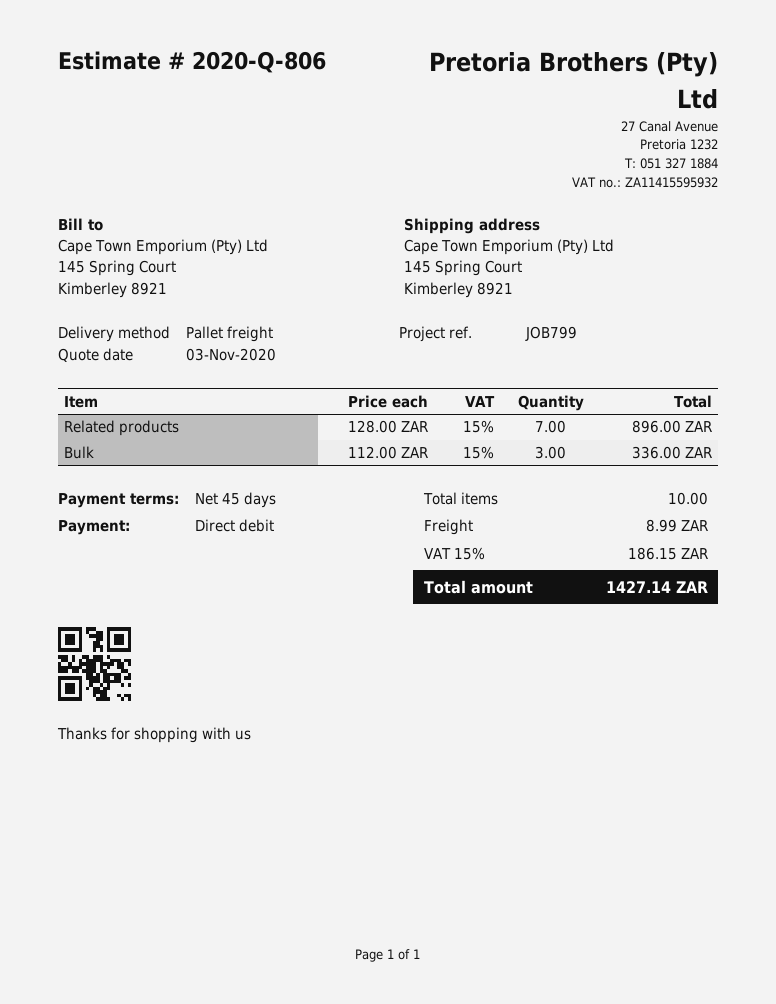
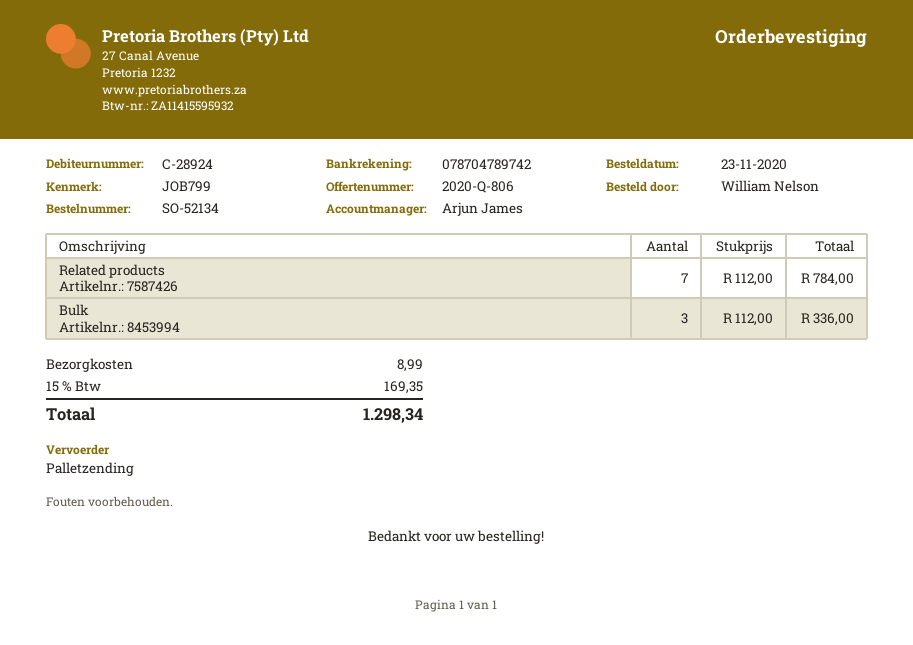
Related products: 7 x 128.00 = 896.00 -> 7 x 112.00 = 784.00
tax: 15% = 186.15 -> 15% = 169.35
total: 1427.14 -> 1298.34

